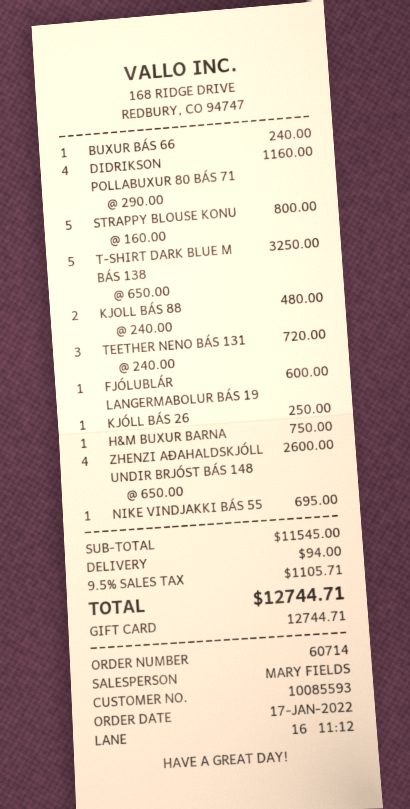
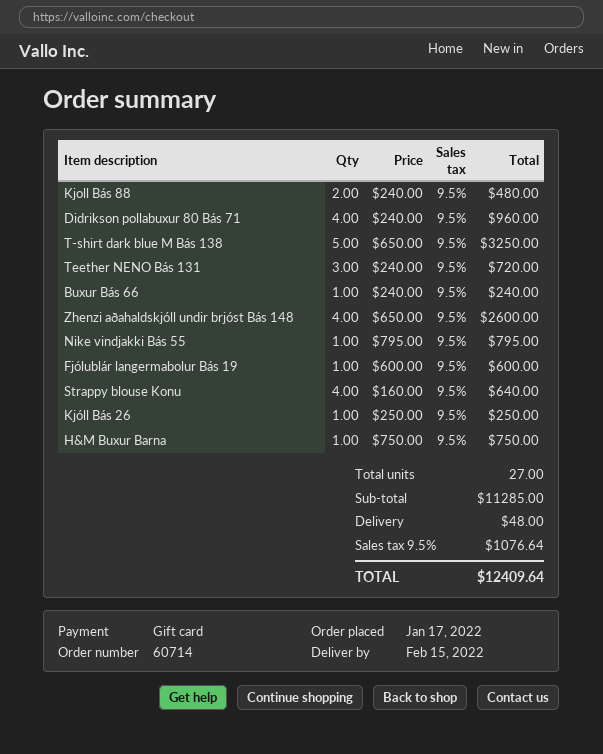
DIDRIKSON POLLABUXUR 80 BÁS 71: 4 x 290.00 = 1160.00 -> 4 x 240.00 = 960.00
STRAPPY BLOUSE KONU: 5 x 160.00 = 800.00 -> 4 x 160.00 = 640.00
NIKE VINDJAKKI BÁS 55: 1 x 695.00 = 695.00 -> 1 x 795.00 = 795.00
subtotal: 11545.00 -> 11285.00
shipping: 94.00 -> 48.00
tax: 9.5% = 1105.71 -> 9.5% = 1076.64
total: 12744.71 -> 12409.64

